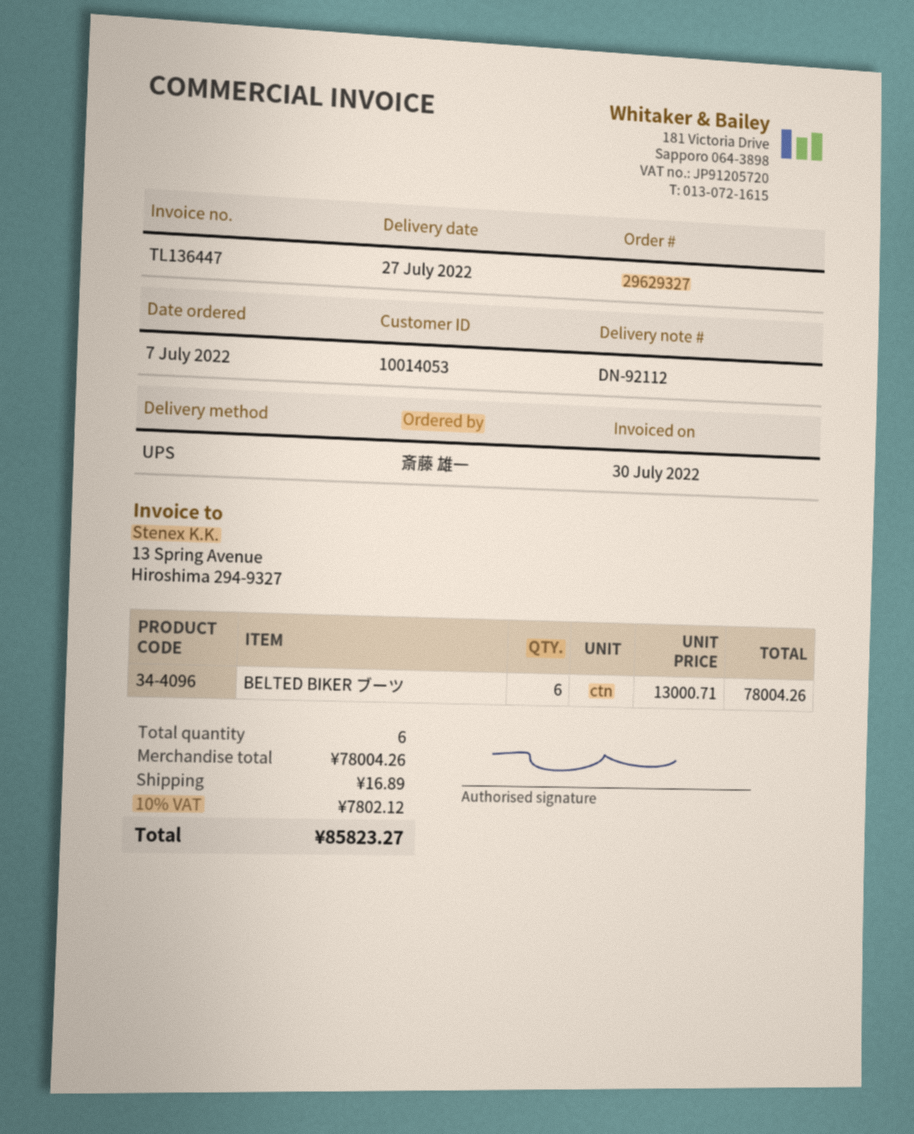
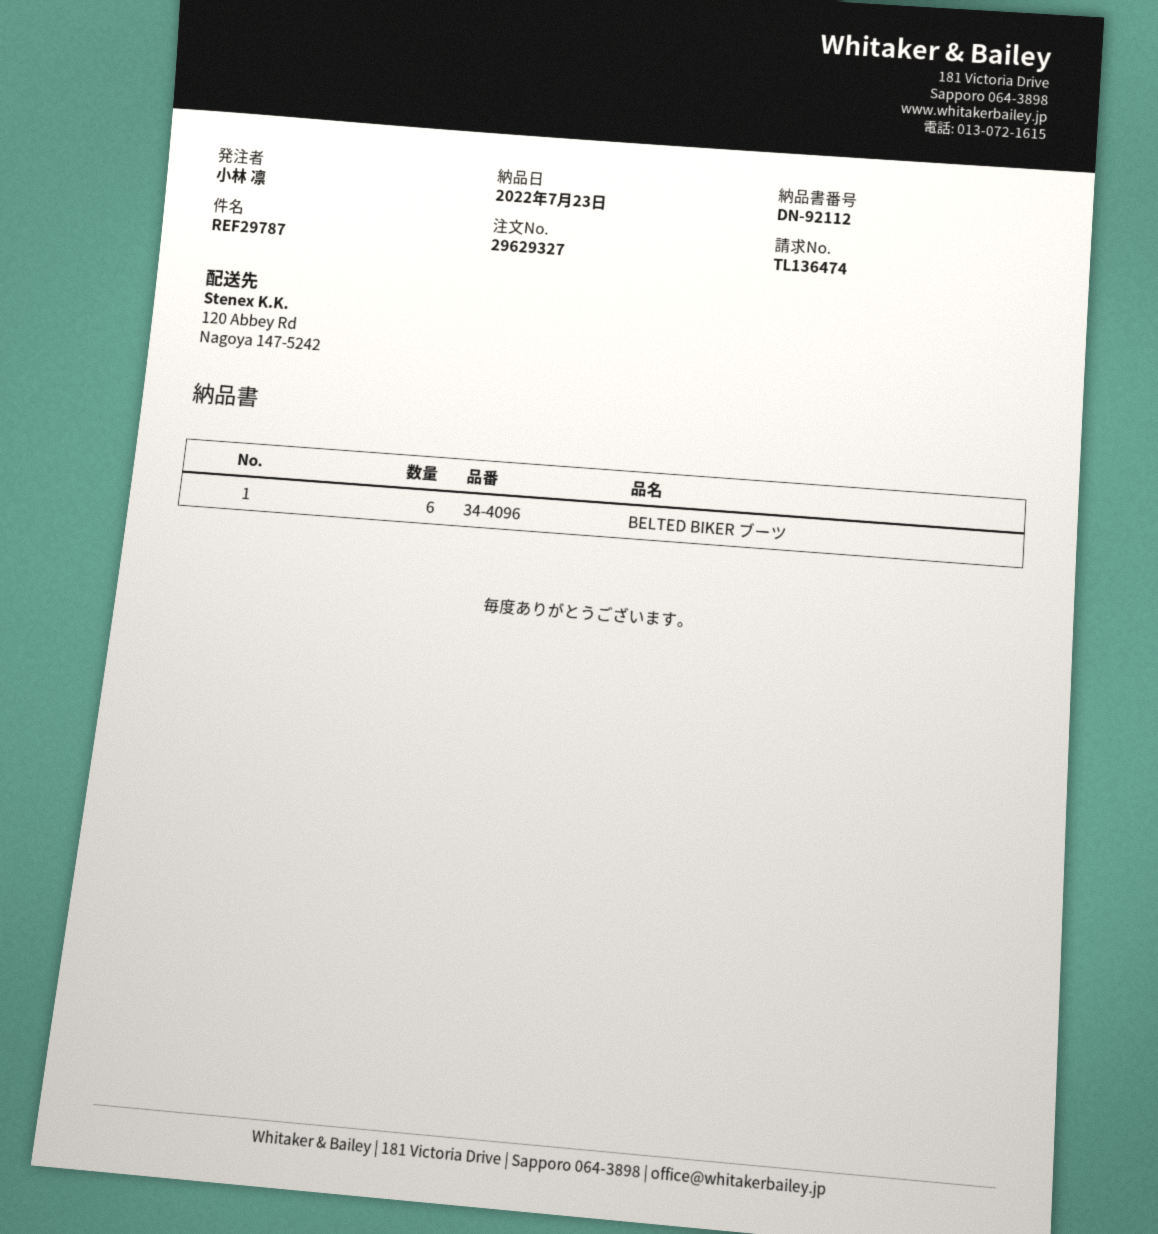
delivery date: 2022-07-27 -> 2022-07-23
invoice number: TL136447 -> TL136474
ordered by: 斎藤 雄一 -> 小林 凛

